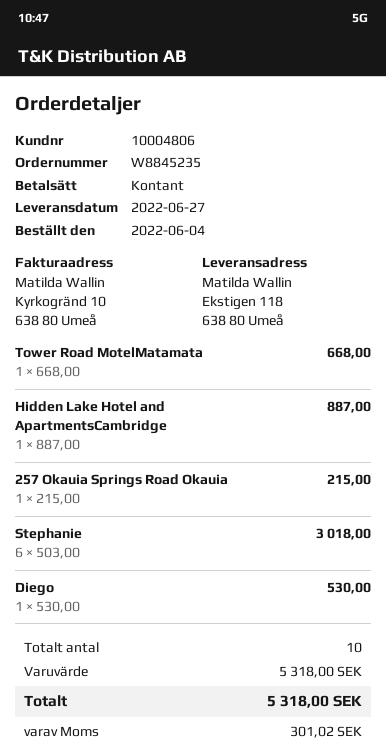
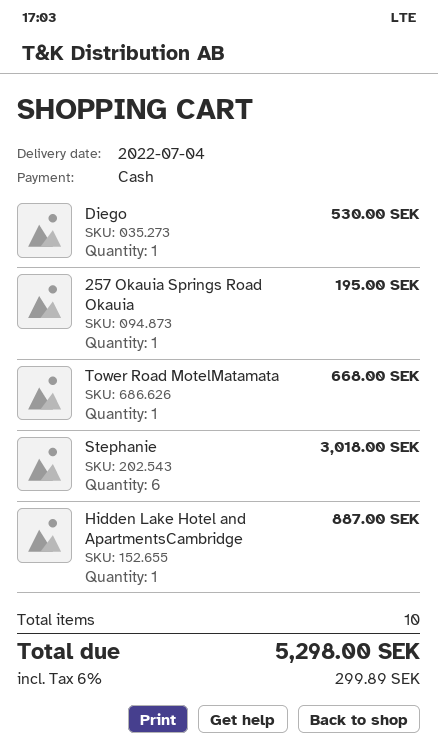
delivery date: 2022-06-27 -> 2022-07-04
257 Okauia Springs Road Okauia: 1 for 215.00 -> 1 for 195.00
tax: 301.02 -> 299.89
total: 5318.00 -> 5298.00

